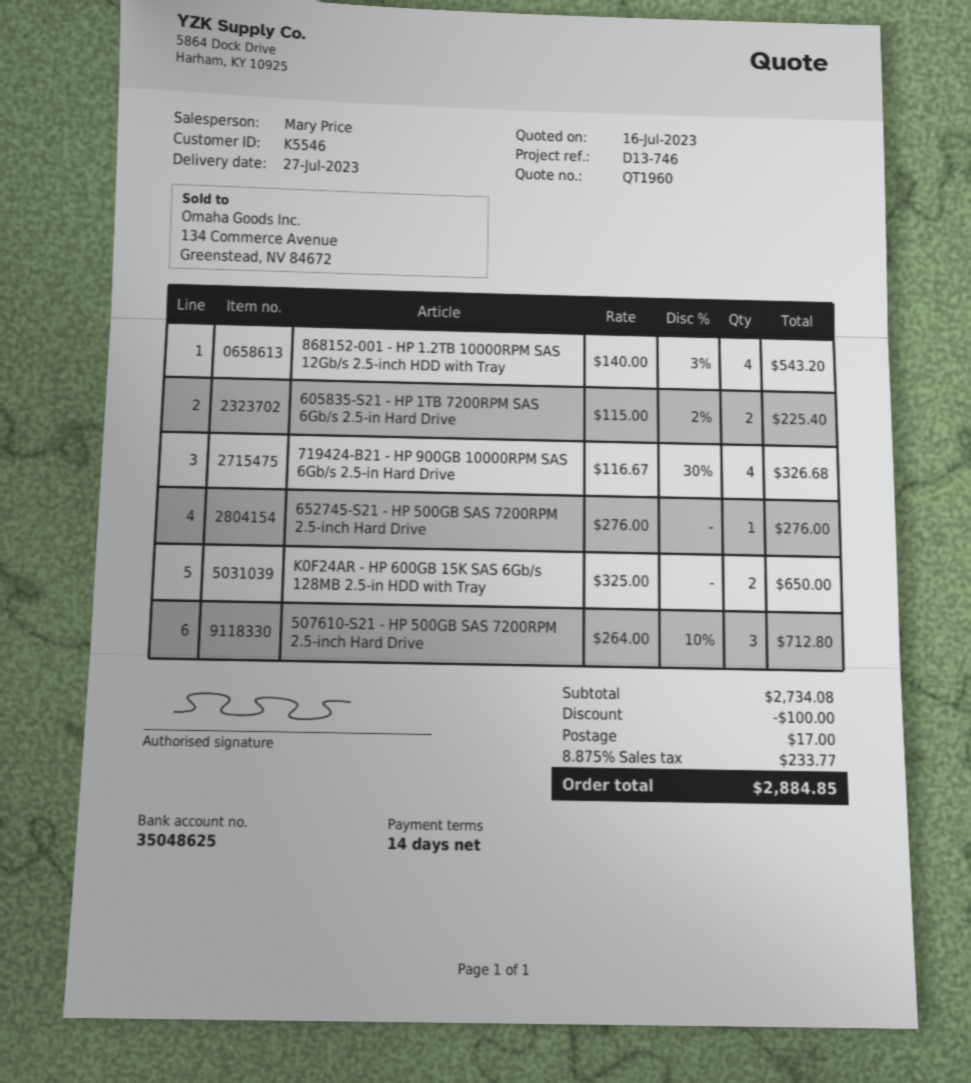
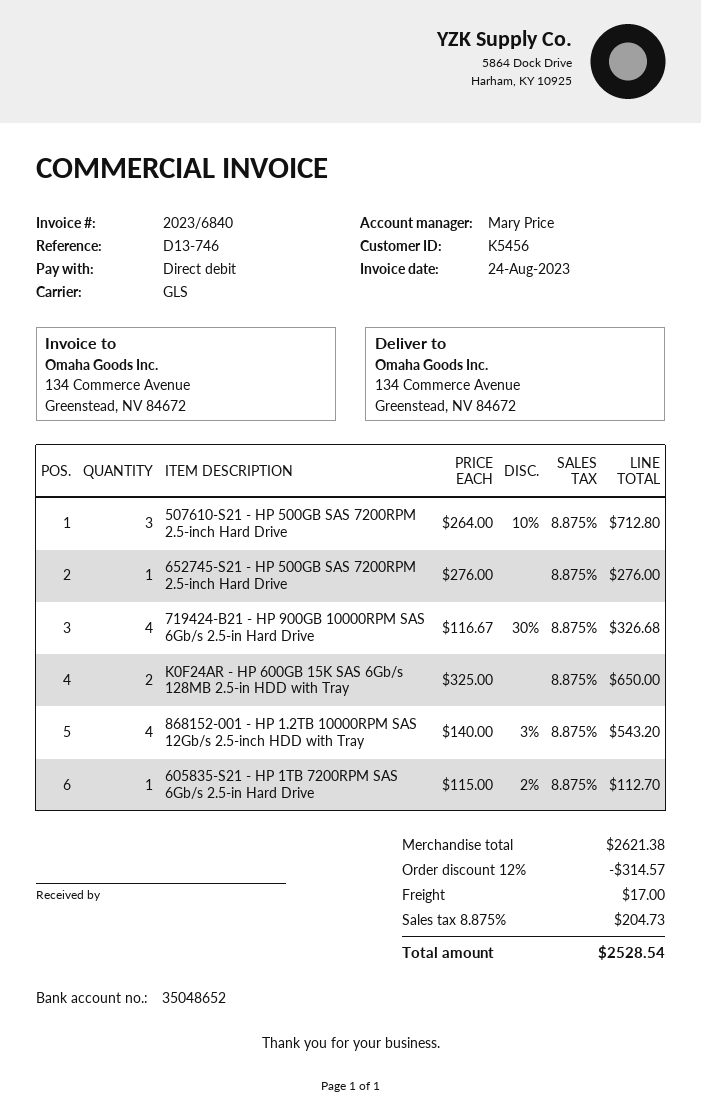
customer number: K5546 -> K5456
bank account: 35048625 -> 35048652
605835-S21 - HP 1TB 7200RPM SAS 6Gb/s 2.5-in Hard Drive: 2 x 115.00 - 2% = 225.40 -> 1 x 115.00 - 2% = 112.70
subtotal: 2734.08 -> 2621.38
discount: 100.00 -> 314.57
tax: 8.875% = 233.77 -> 8.875% = 204.73
total: 2884.85 -> 2528.54

